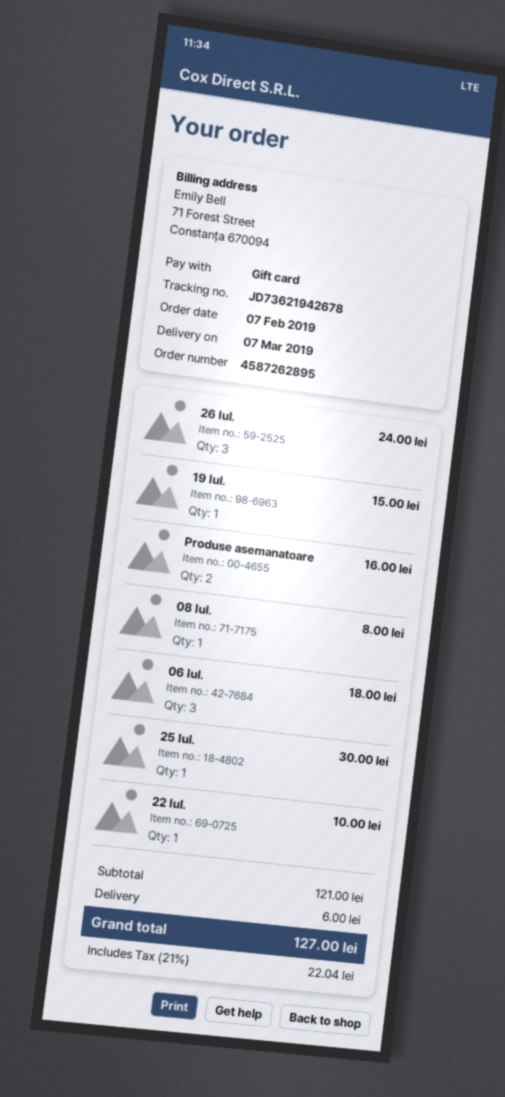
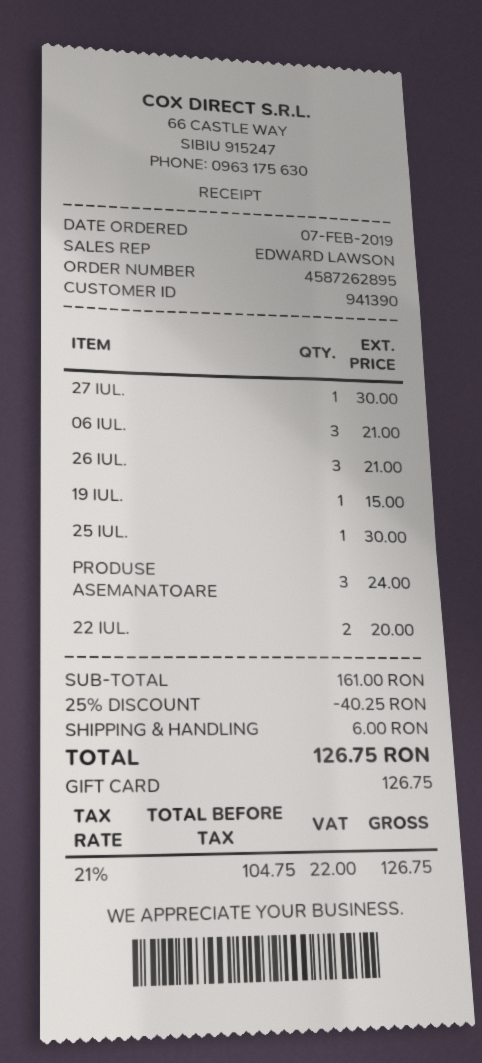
26 Iul.: 3 for 24.00 -> 3 for 21.00
Produse asemanatoare: 2 for 16.00 -> 3 for 24.00
08 Iul.: 1 for 8.00 -> none
06 Iul.: 3 for 18.00 -> 3 for 21.00
22 Iul.: 1 for 10.00 -> 2 for 20.00
27 IUL.: none -> 1 for 30.00
subtotal: 121.00 -> 161.00
discount: none -> 25% = 40.25
tax: 21% = 22.04 -> 21% = 22.00
total: 127.00 -> 126.75

